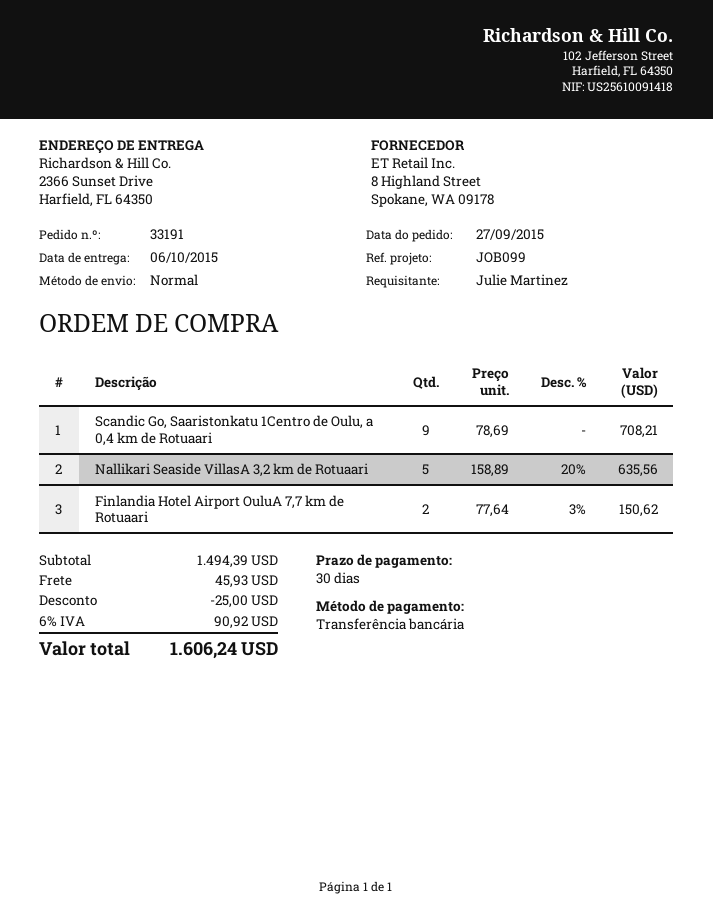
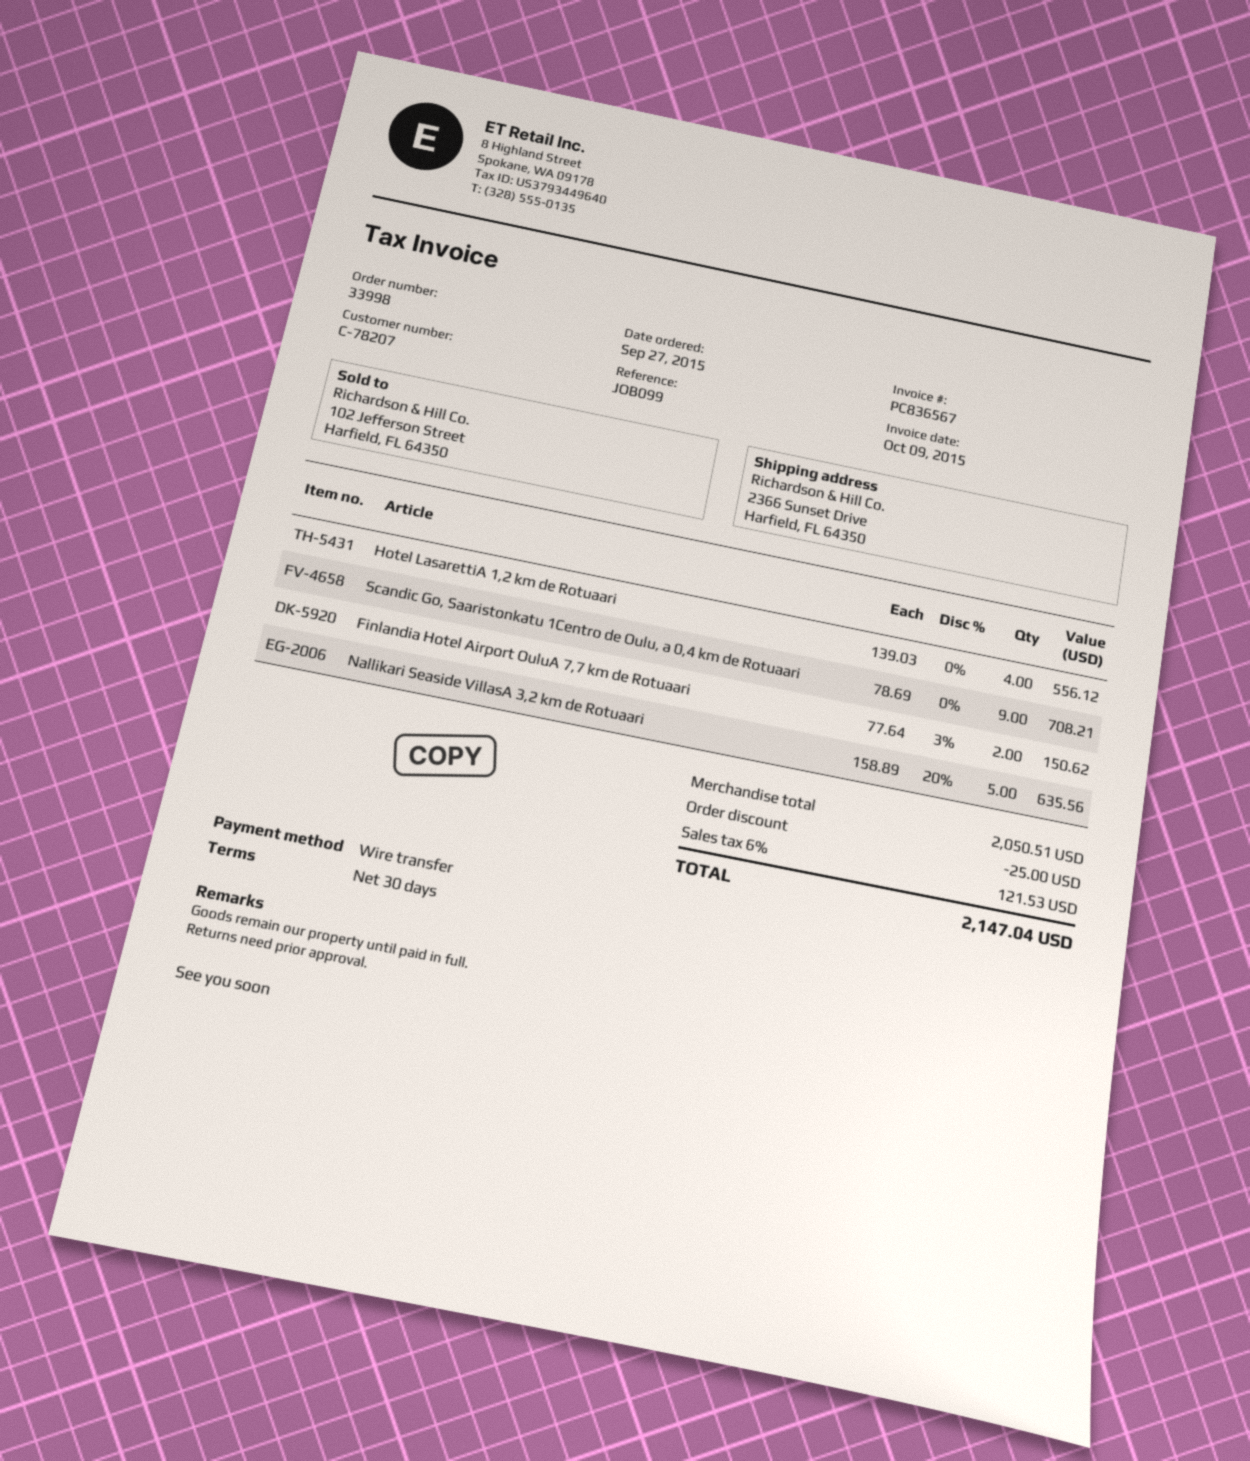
order number: 33191 -> 33998
Hotel LasarettiA 1,2 km de Rotuaari: none -> 4 x 139.03 = 556.12
subtotal: 1494.39 -> 2050.51
shipping: 45.93 -> none
tax: 6% = 90.92 -> 6% = 121.53
total: 1606.24 -> 2147.04

